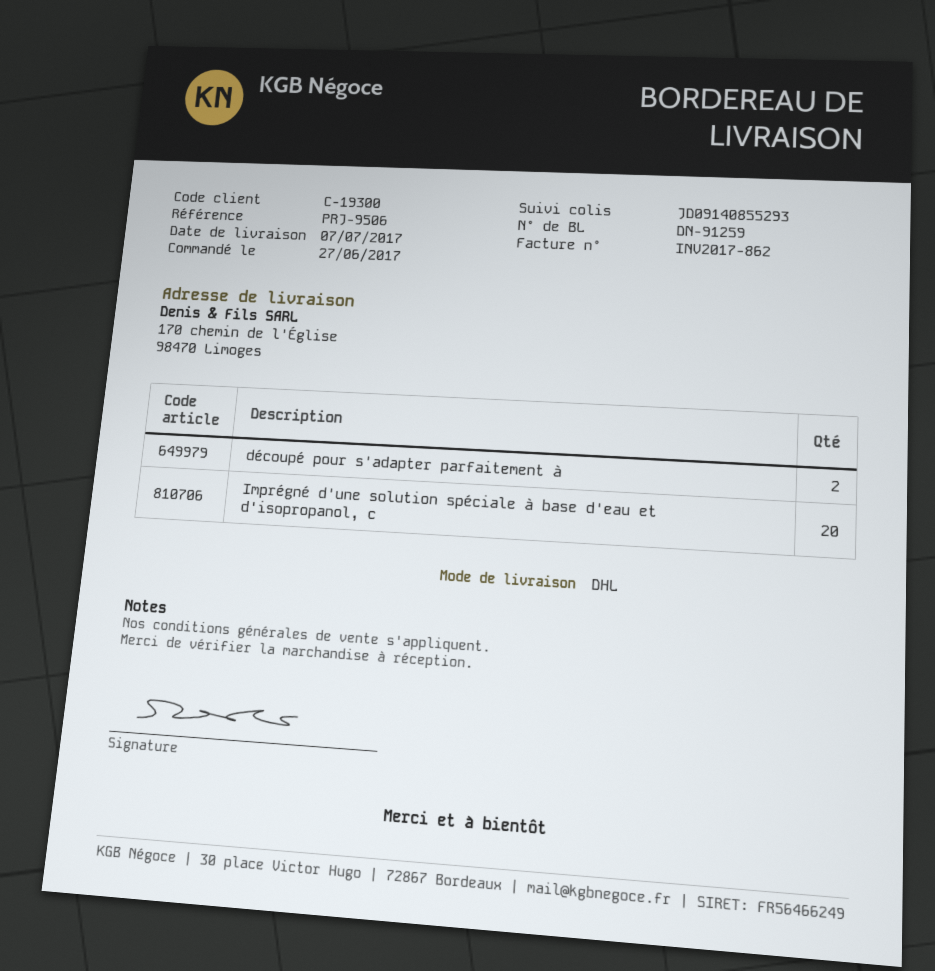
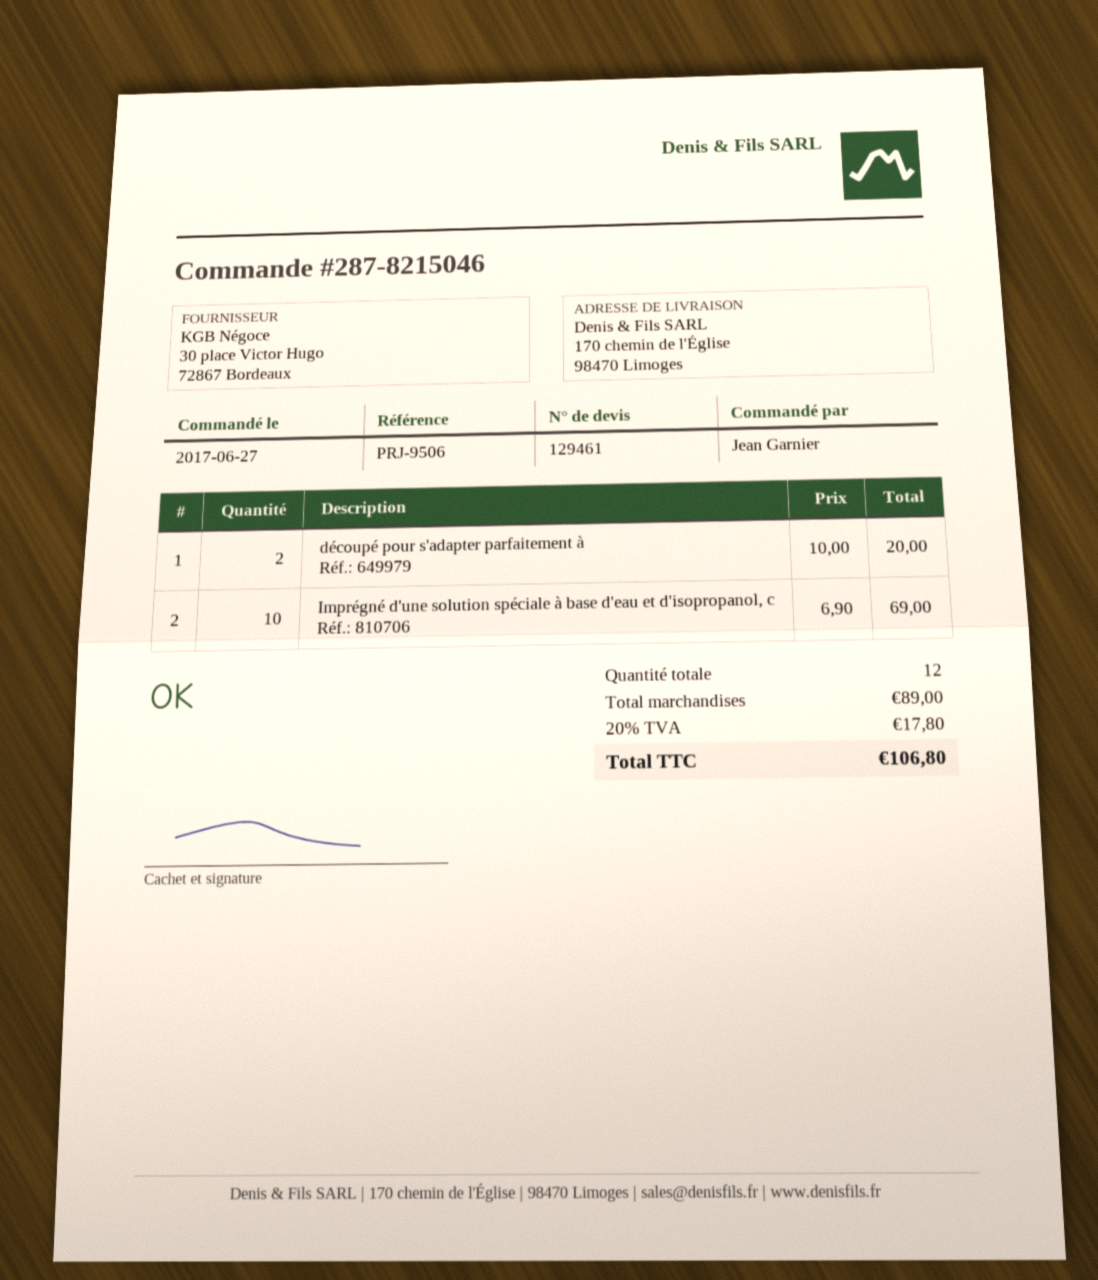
Imprégné d'une solution spéciale à base d'eau et d'isopropanol, c: 20 -> 10

